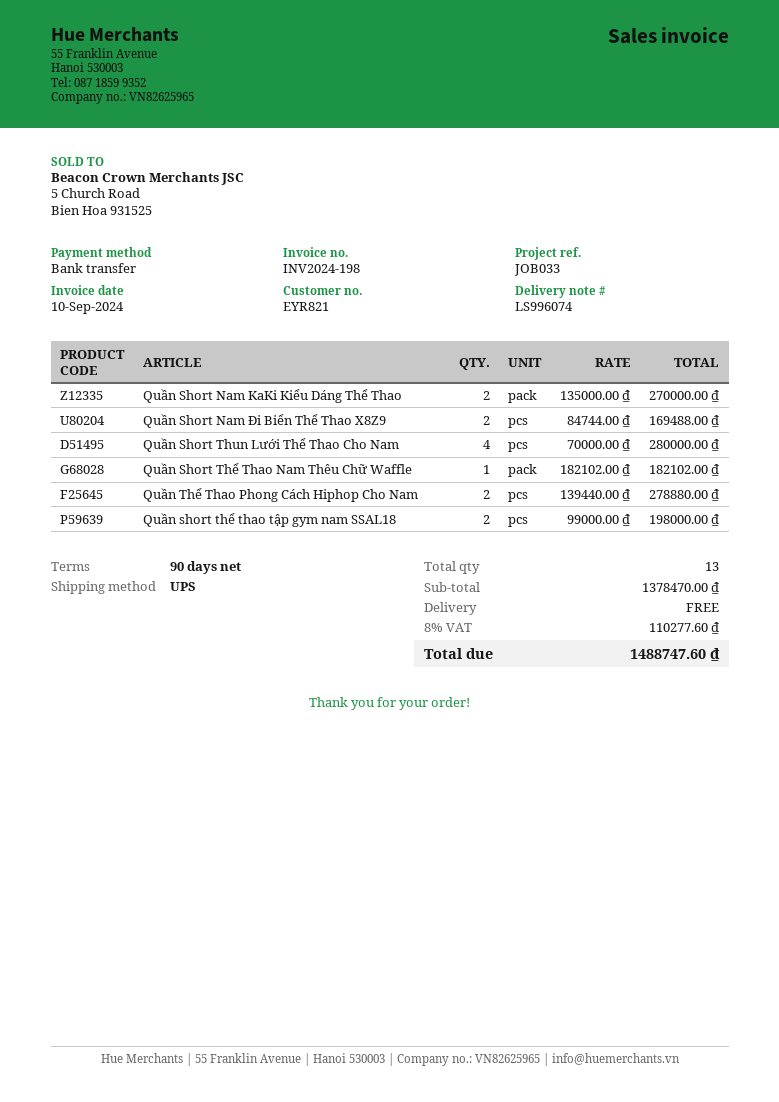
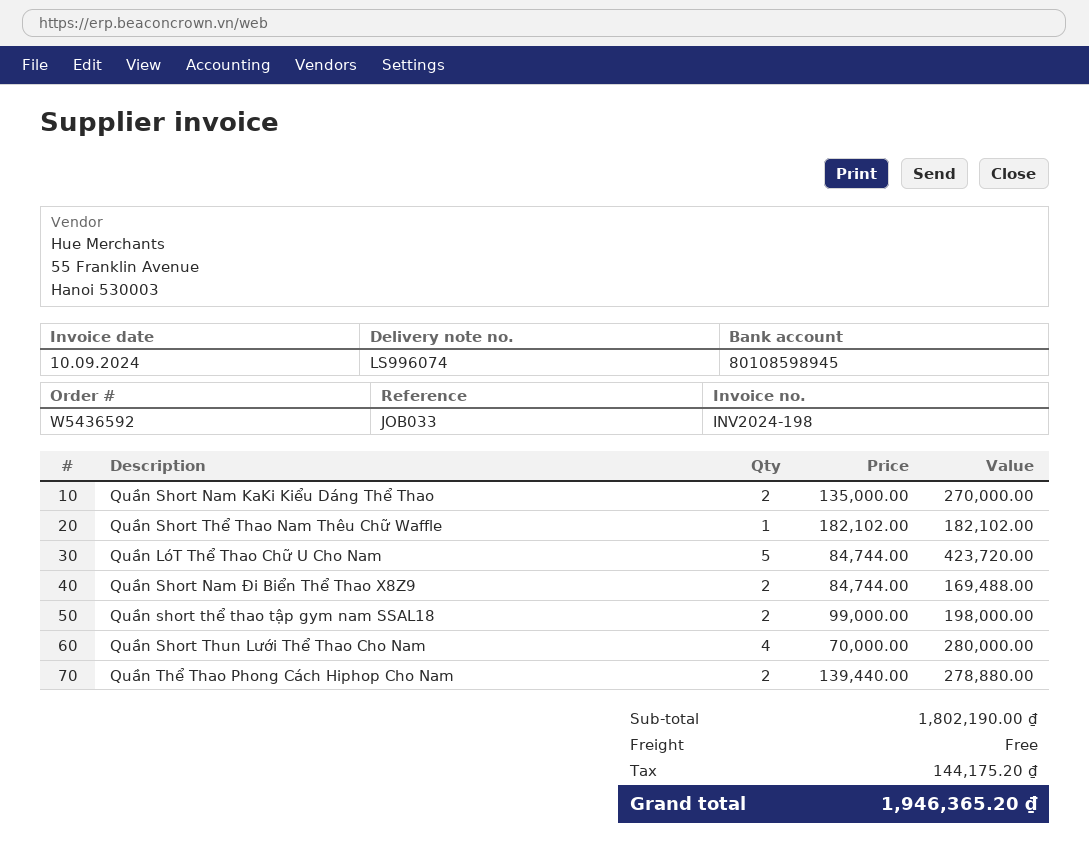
Quần LóT Thể Thao Chữ U Cho Nam: none -> 5 x 84744.00 = 423720.00
subtotal: 1378470.00 -> 1802190.00
tax: 110277.60 -> 144175.20
total: 1488747.60 -> 1946365.20

